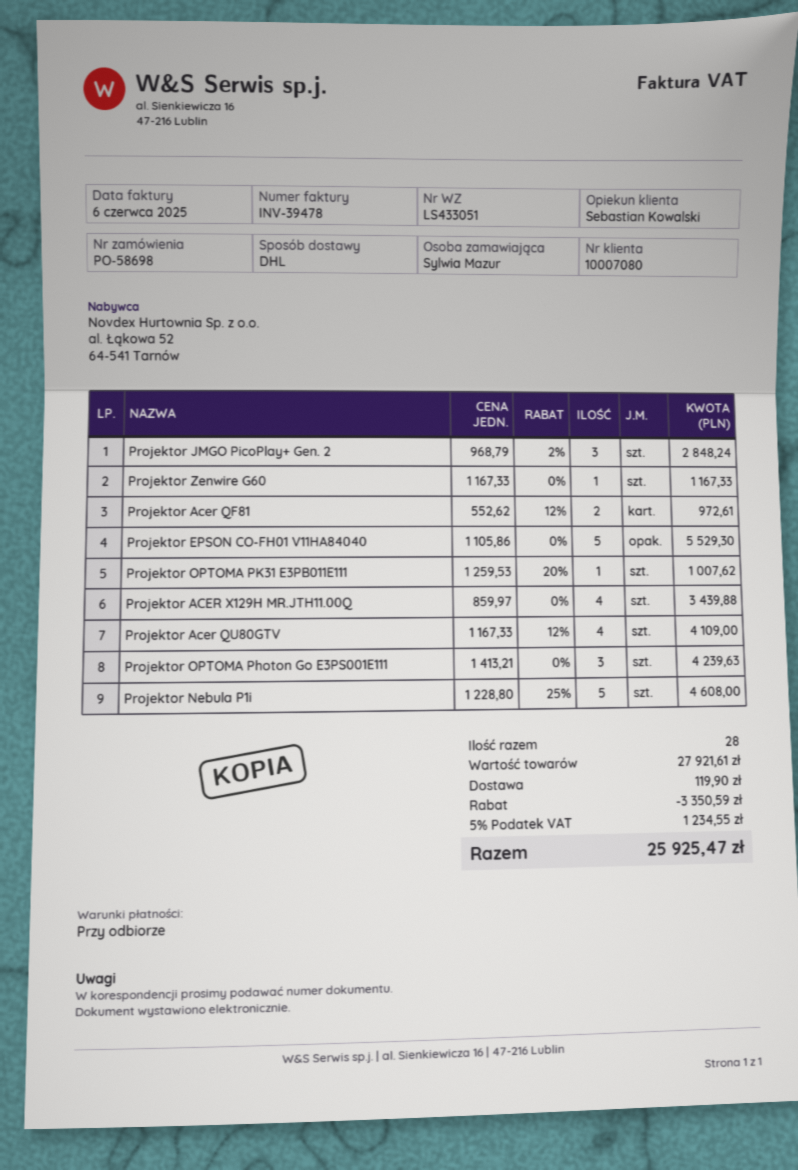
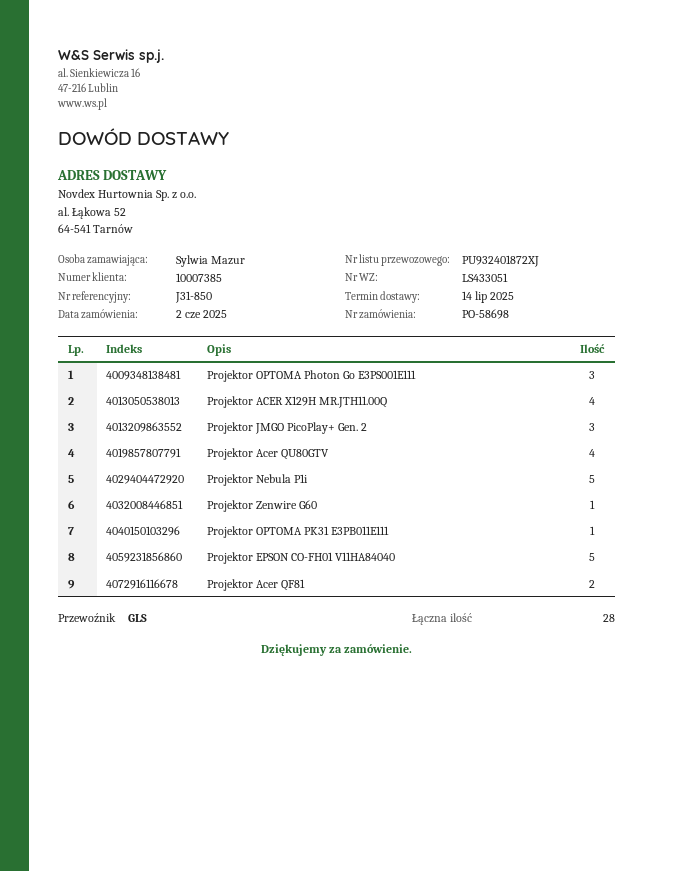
customer number: 10007080 -> 10007385
shipping method: DHL -> GLS

